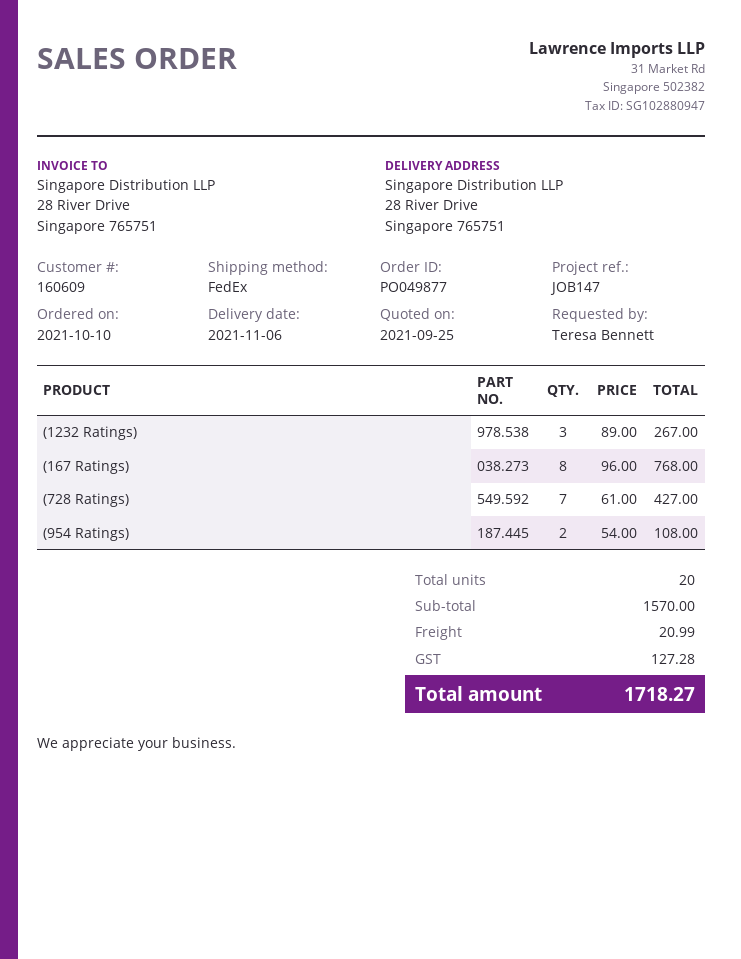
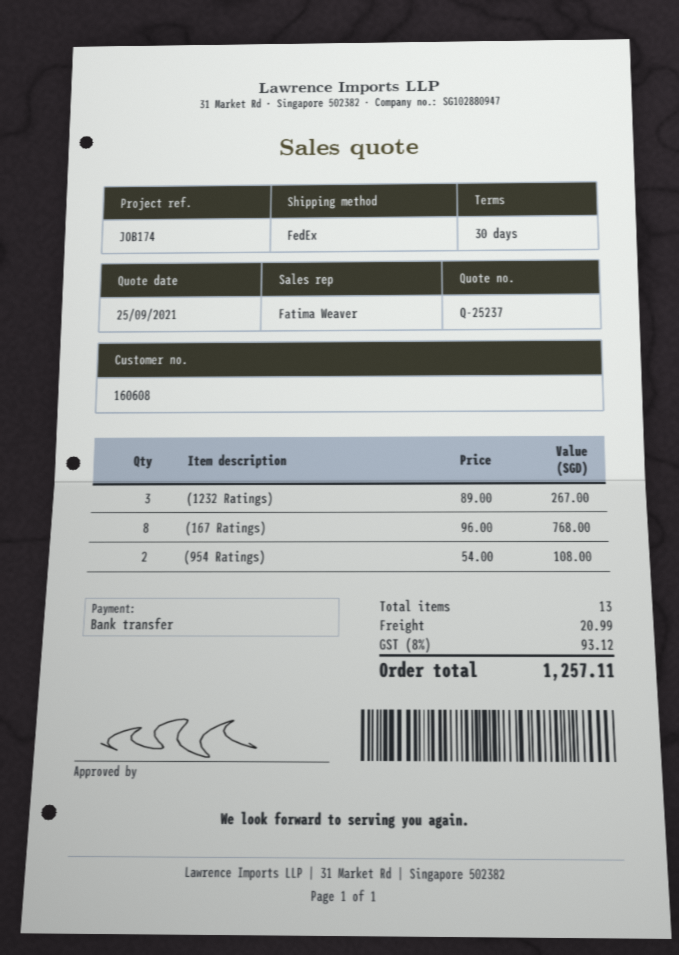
customer number: 160609 -> 160608
reference: JOB147 -> JOB174
(728 Ratings): 7 x 61.00 = 427.00 -> none
total quantity: 20 -> 13
tax: 127.28 -> 93.12
total: 1718.27 -> 1257.11

